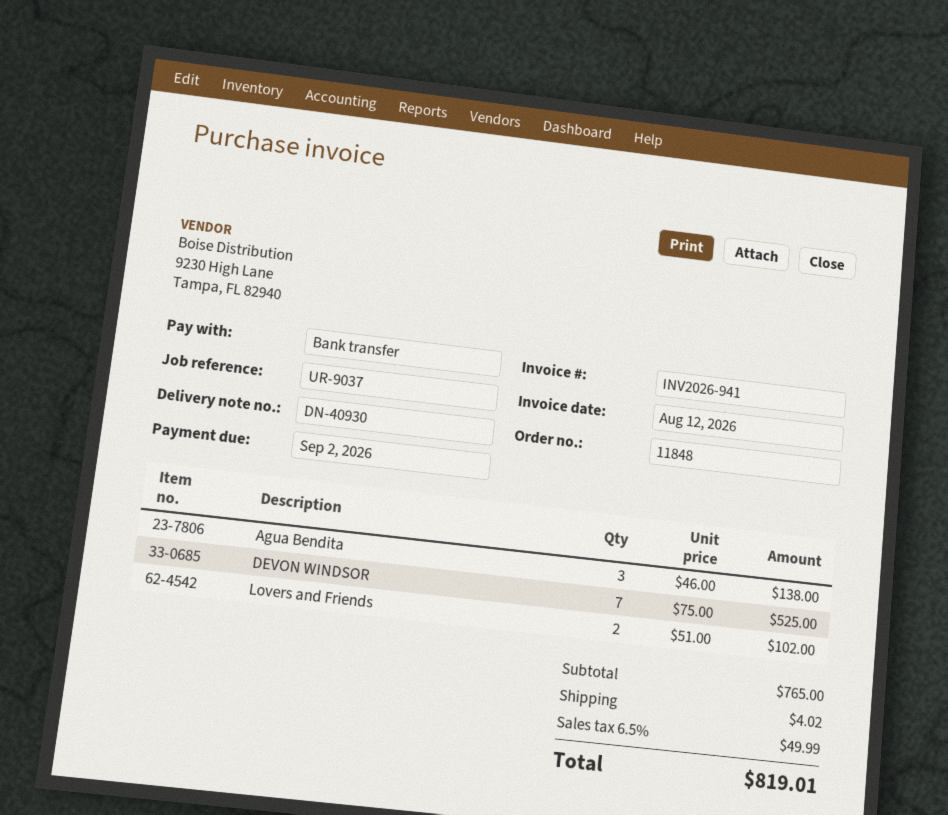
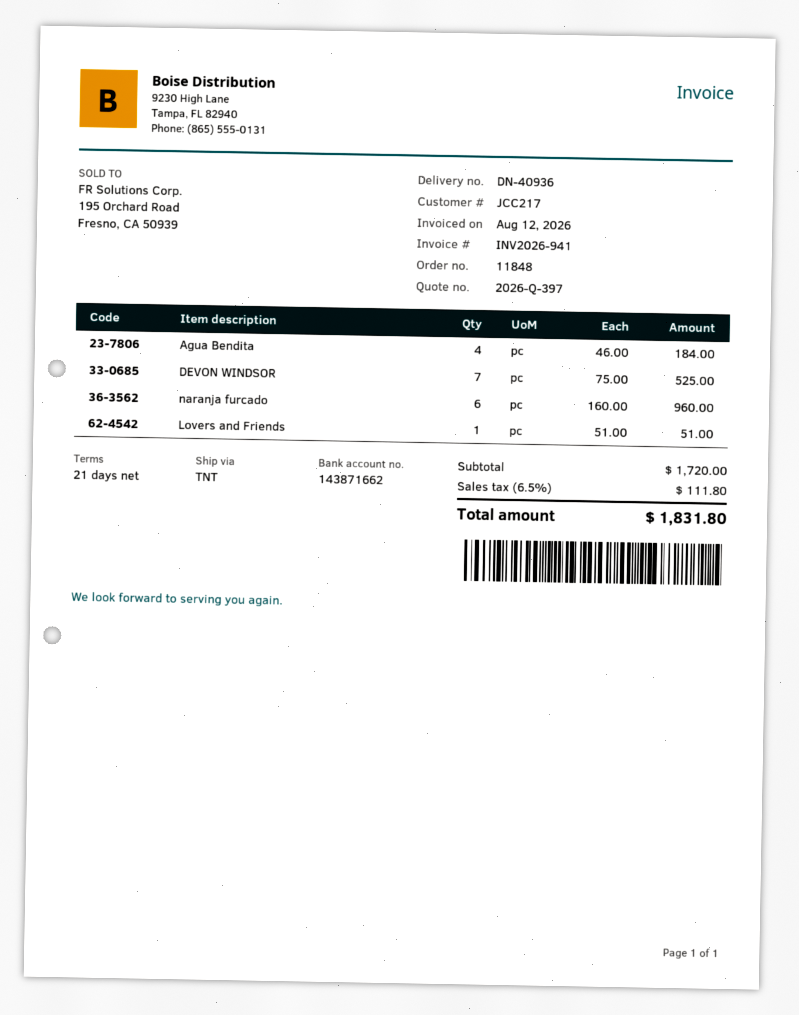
delivery note number: DN-40930 -> DN-40936
Agua Bendita: 3 x 46.00 = 138.00 -> 4 x 46.00 = 184.00
Lovers and Friends: 2 x 51.00 = 102.00 -> 1 x 51.00 = 51.00
naranja furcado: none -> 6 x 160.00 = 960.00
subtotal: 765.00 -> 1720.00
shipping: 4.02 -> none
tax: 6.5% = 49.99 -> 6.5% = 111.80
total: 819.01 -> 1831.80

